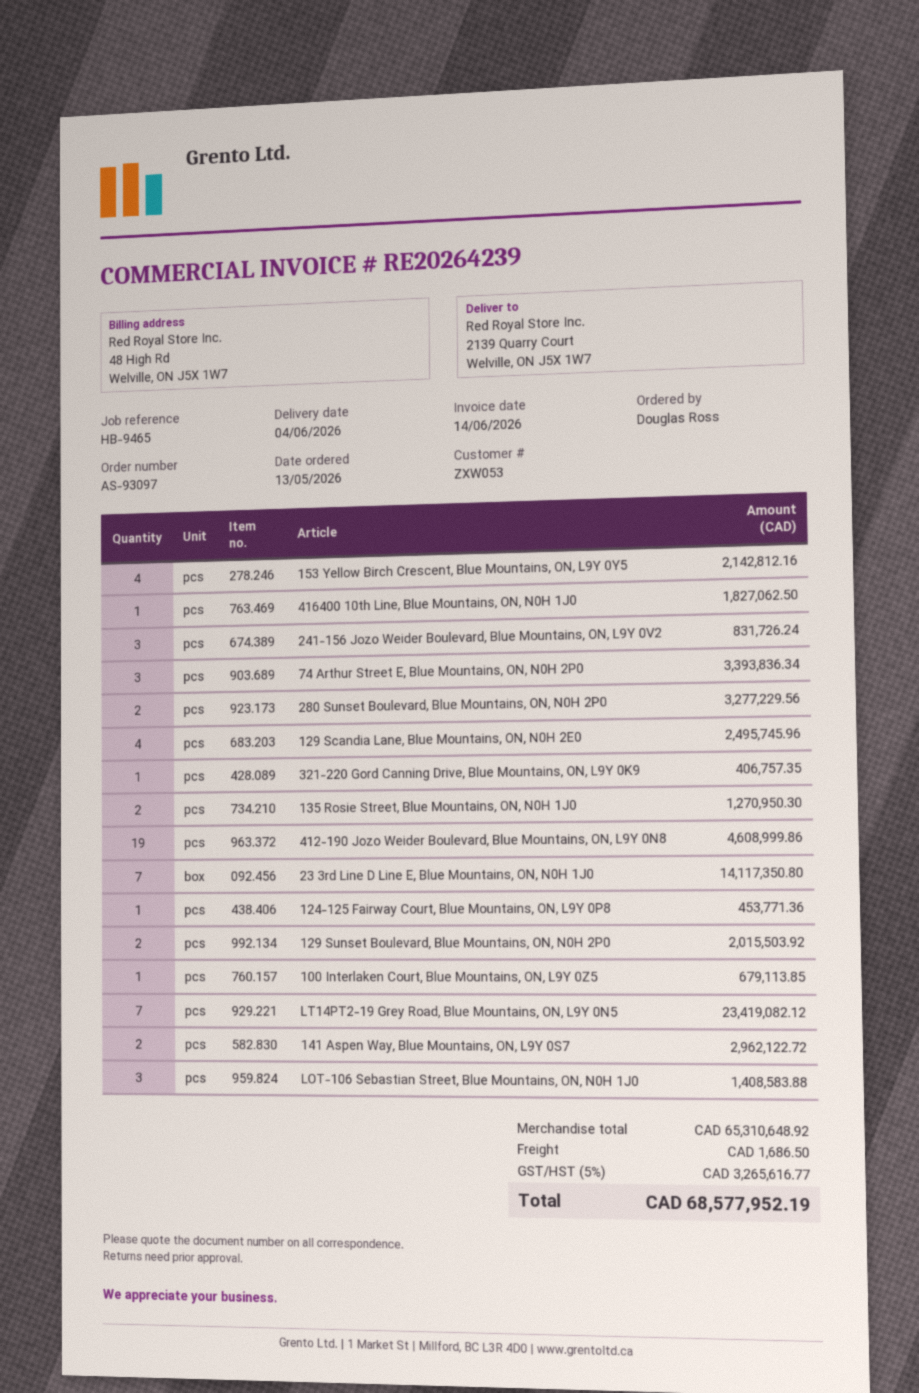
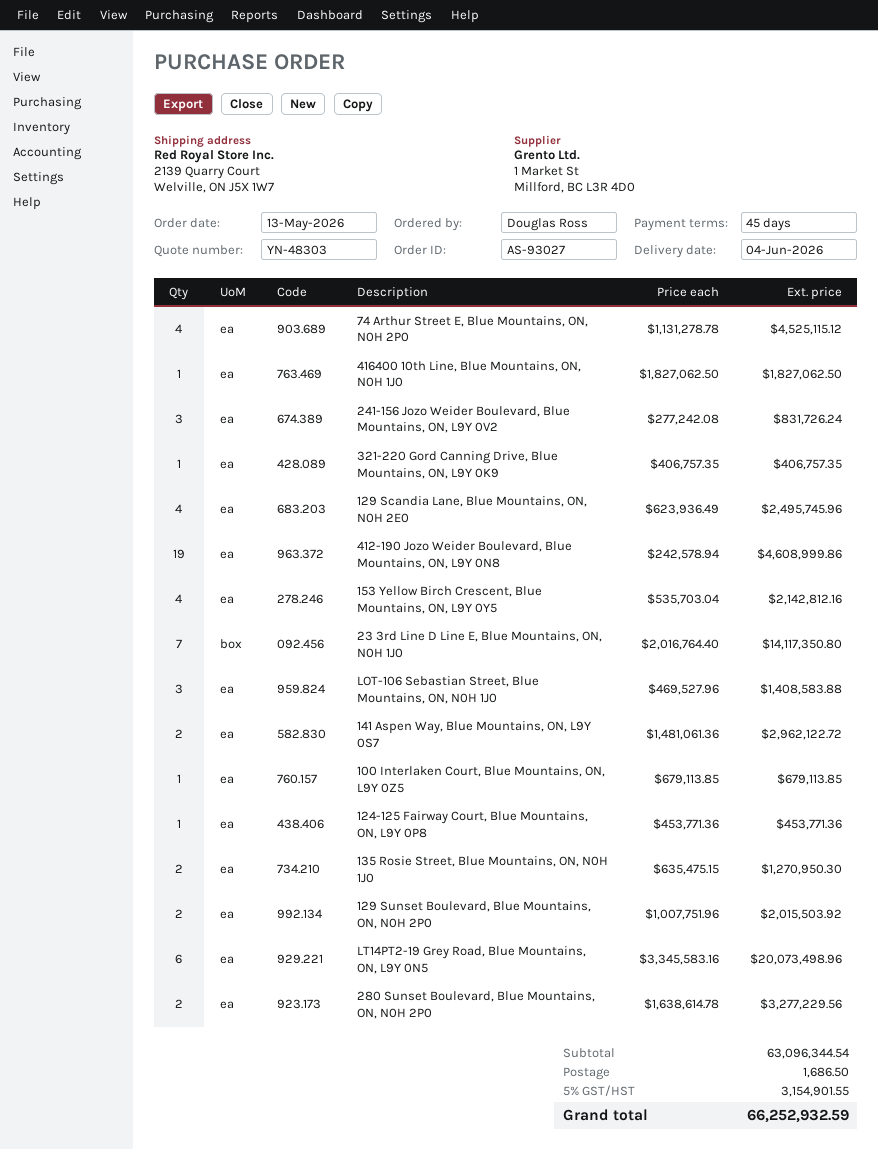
order number: AS-93097 -> AS-93027
74 Arthur Street E, Blue Mountains, ON, N0H 2P0: 3 for 3393836.34 -> 4 for 4525115.12
LT14PT2-19 Grey Road, Blue Mountains, ON, L9Y 0N5: 7 for 23419082.12 -> 6 for 20073498.96
subtotal: 65310648.92 -> 63096344.54
tax: 5% = 3265616.77 -> 5% = 3154901.55
total: 68577952.19 -> 66252932.59

